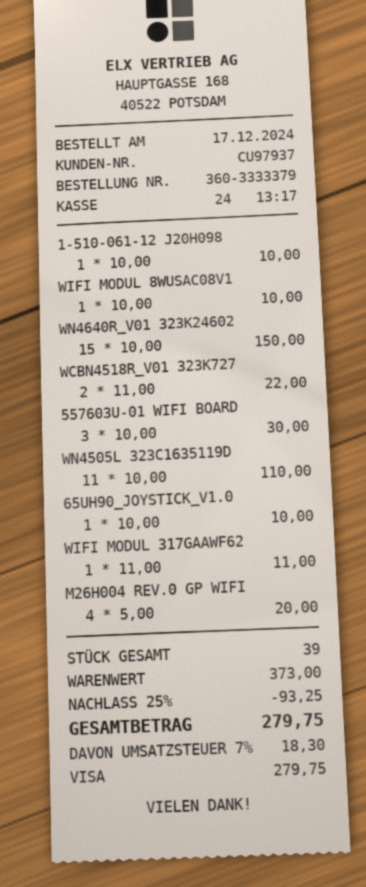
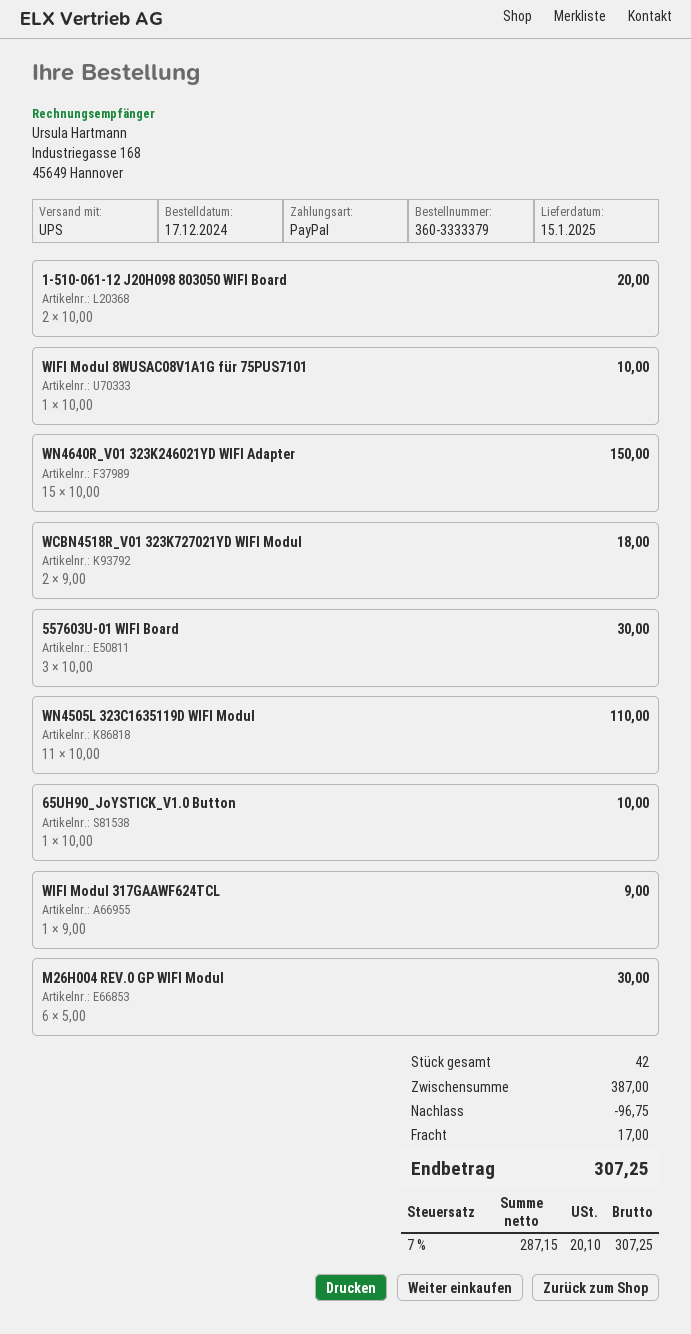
payment method: Visa -> PayPal
1-510-061-12 J20H098: 1 x 10.00 = 10.00 -> 2 x 10.00 = 20.00
WCBN4518R_V01 323K727: 2 x 11.00 = 22.00 -> 2 x 9.00 = 18.00
WIFI MODUL 317GAAWF62: 1 x 11.00 = 11.00 -> 1 x 9.00 = 9.00
M26H004 REV.0 GP WIFI: 4 x 5.00 = 20.00 -> 6 x 5.00 = 30.00
total quantity: 39 -> 42
subtotal: 373.00 -> 387.00
discount: 93.25 -> 96.75
shipping: none -> 17.00
tax: 7% = 18.30 -> 7% = 20.10
total: 279.75 -> 307.25

